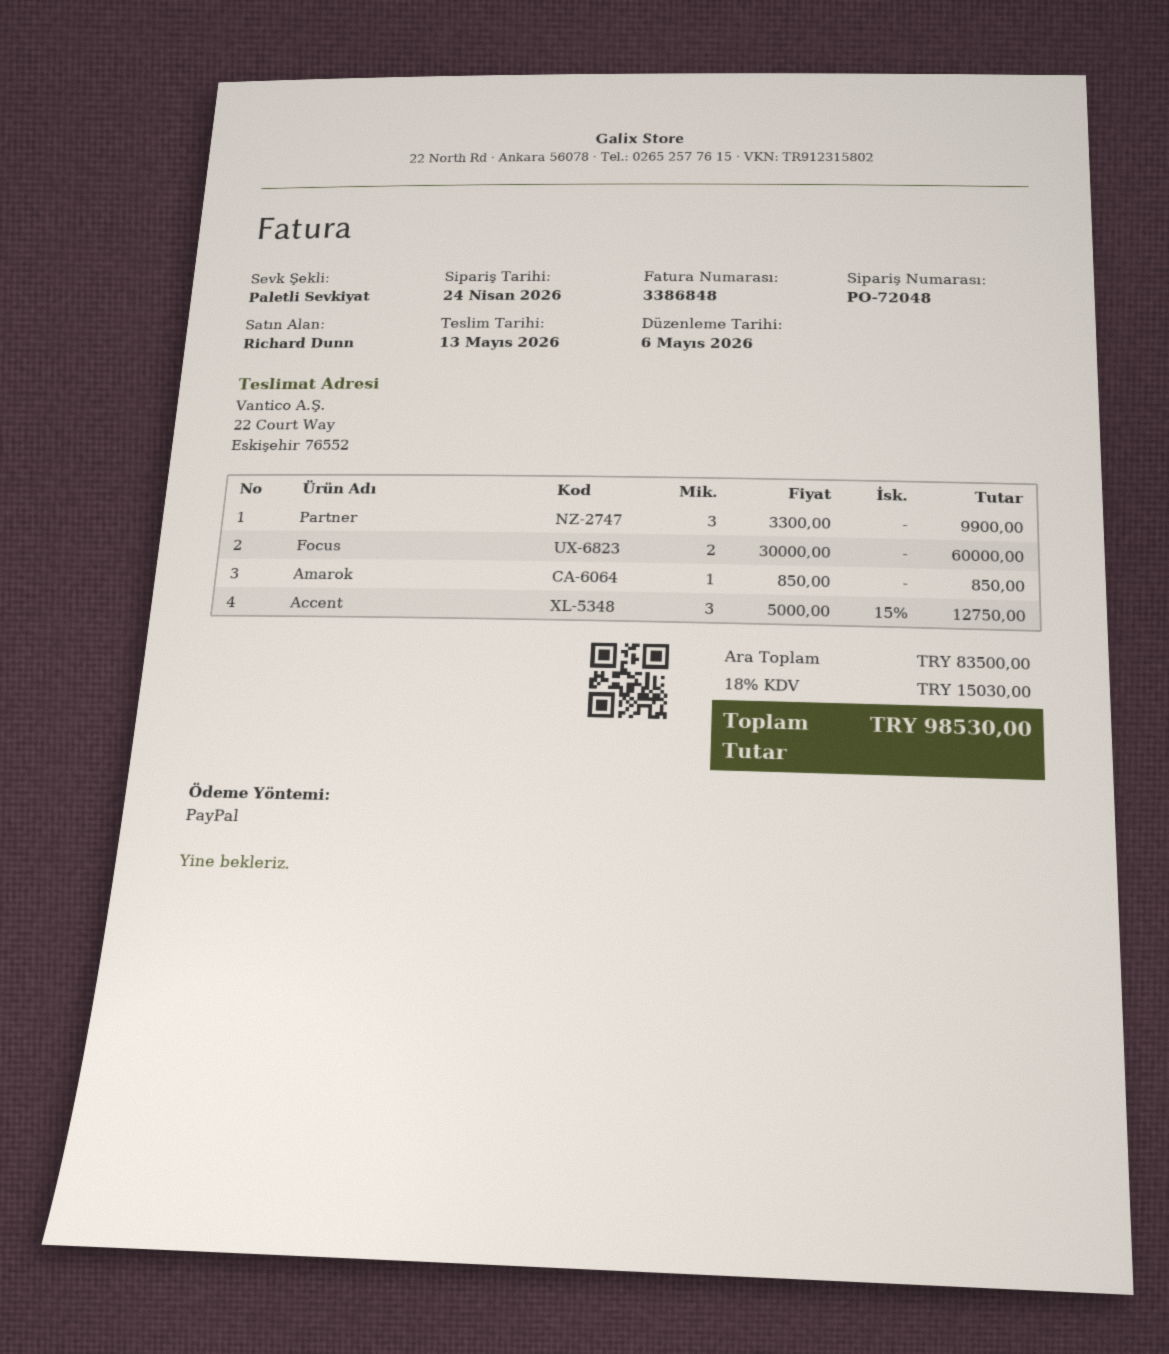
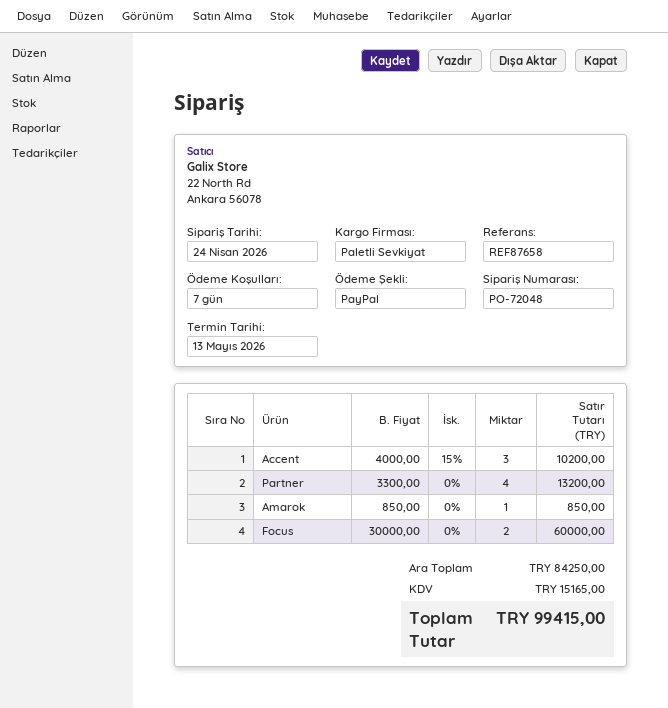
Partner: 3 x 3300.00 = 9900.00 -> 4 x 3300.00 = 13200.00
Accent: 3 x 5000.00 - 15% = 12750.00 -> 3 x 4000.00 - 15% = 10200.00
subtotal: 83500.00 -> 84250.00
tax: 15030.00 -> 15165.00
total: 98530.00 -> 99415.00

